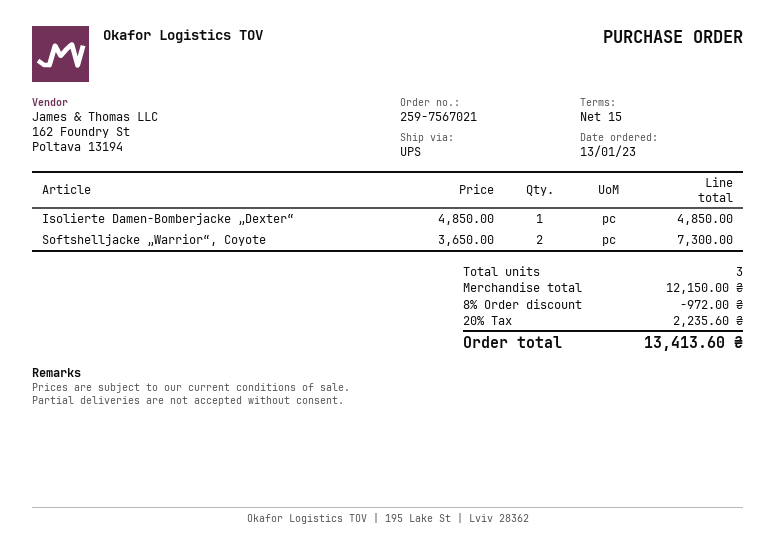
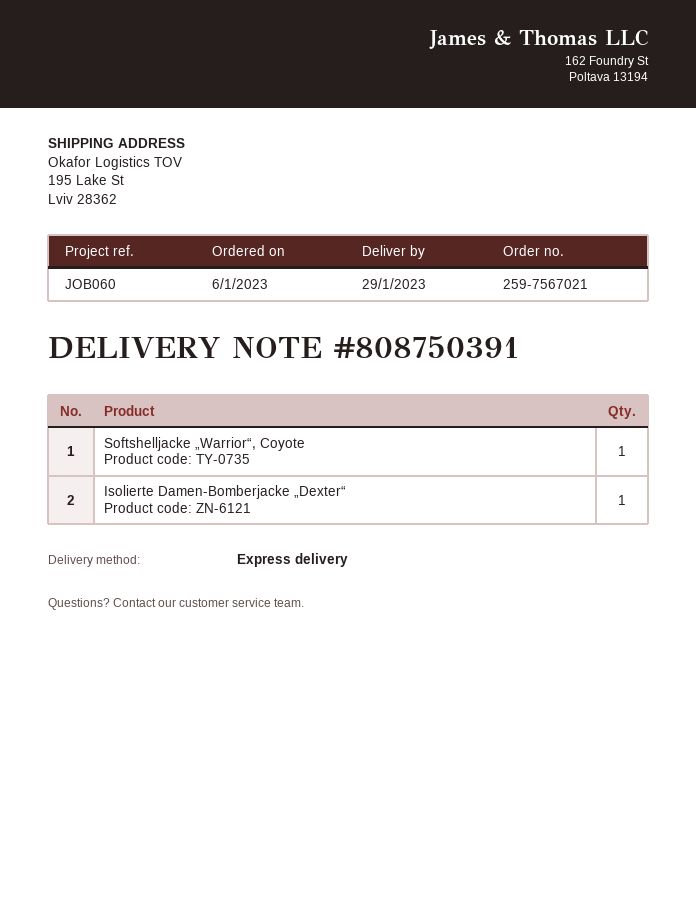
order date: 2023-01-13 -> 2023-01-06
shipping method: UPS -> express
Softshelljacke „Warrior“, Coyote: 2 -> 1

